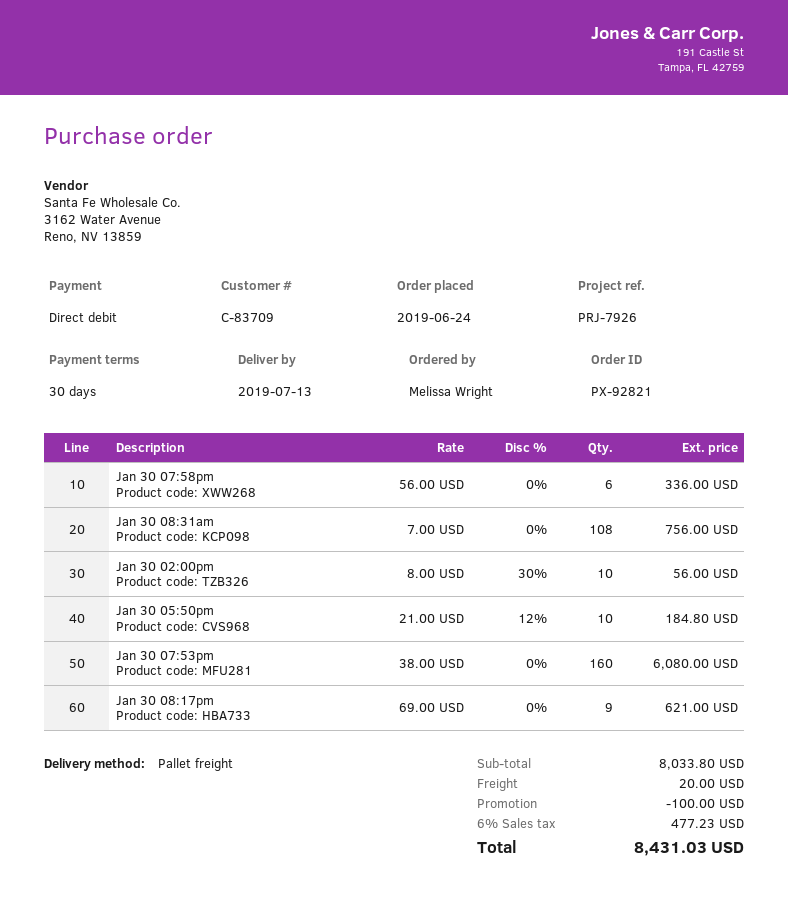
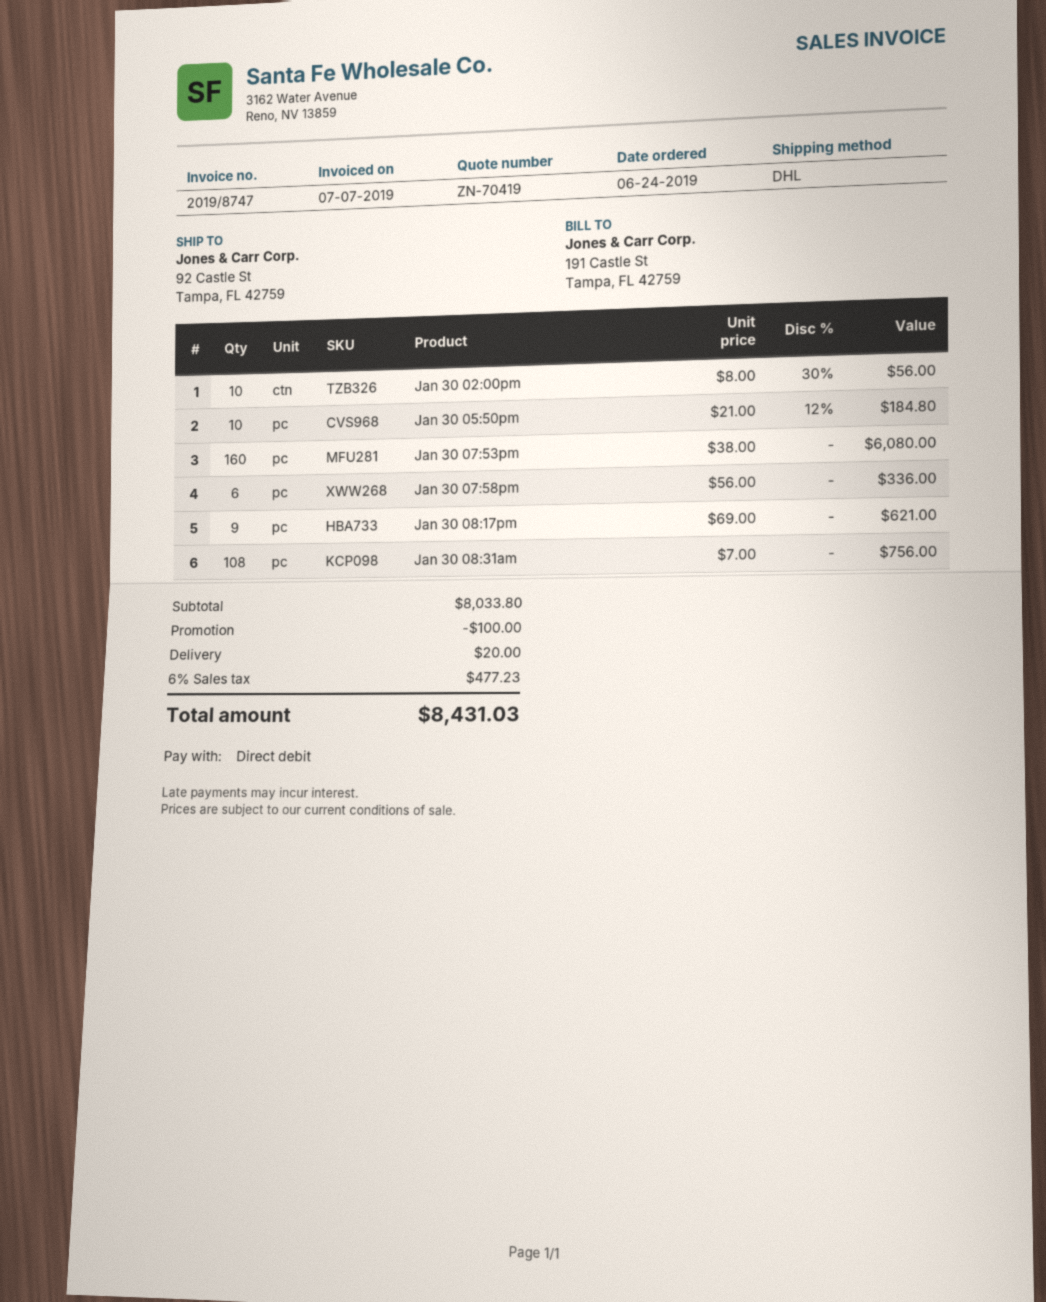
shipping method: pallet freight -> DHL

